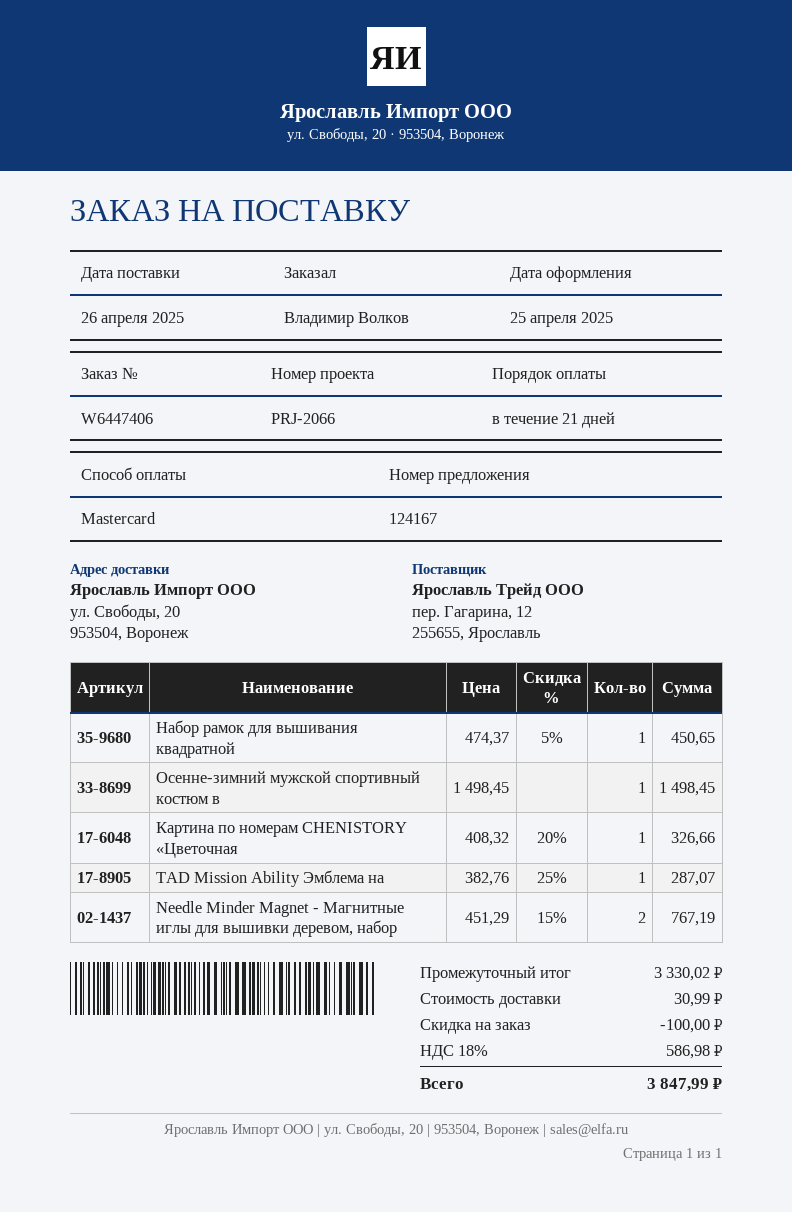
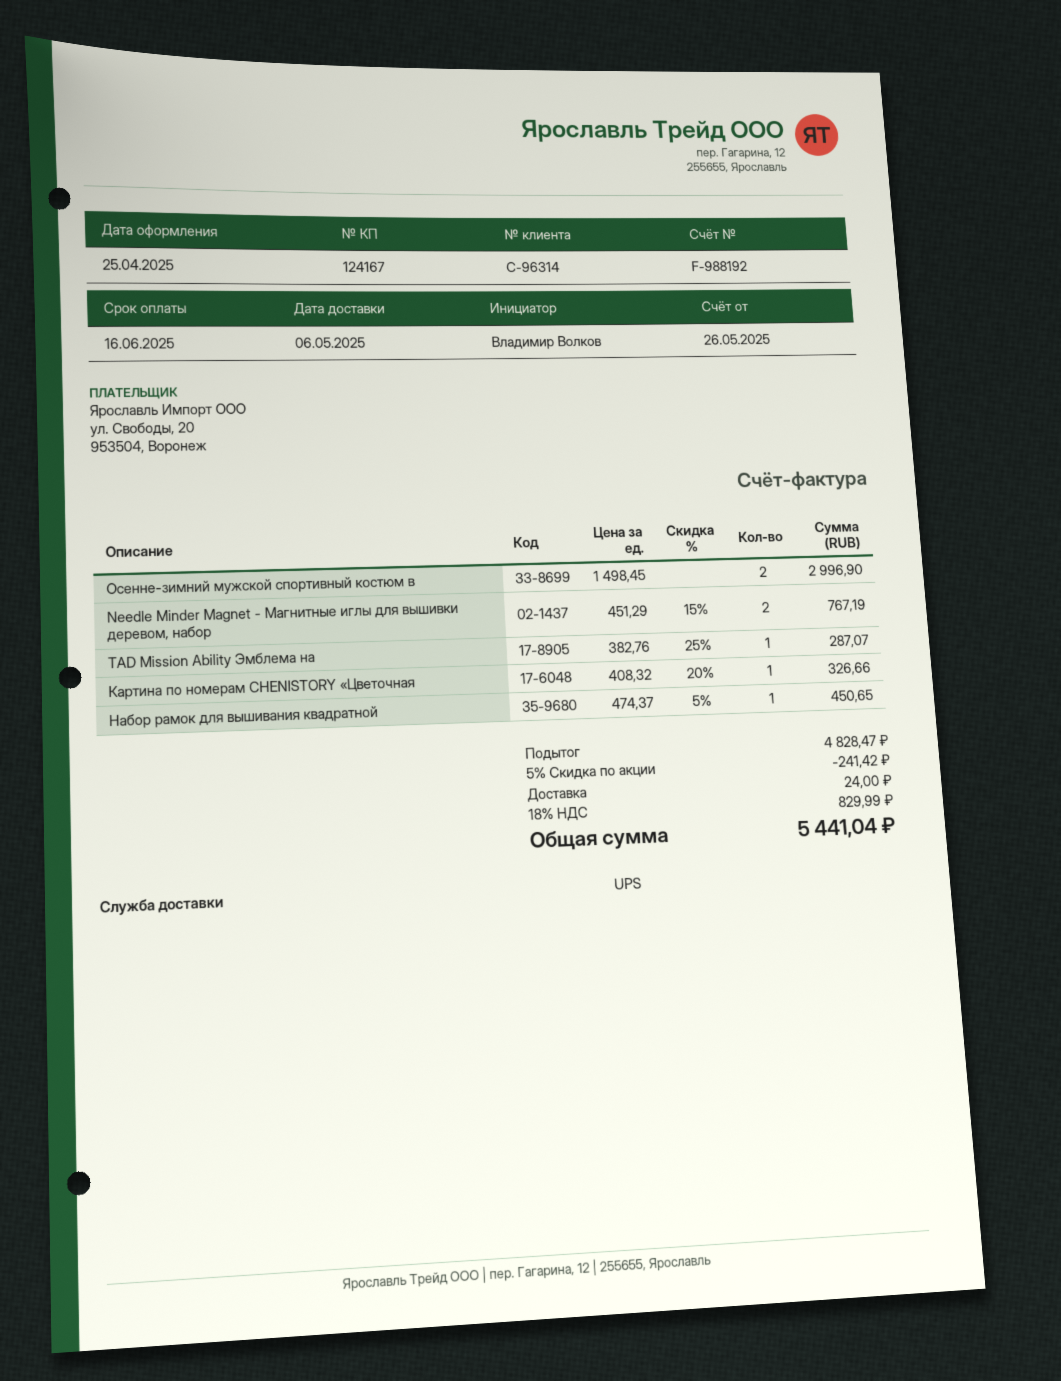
delivery date: 2025-04-26 -> 2025-05-06
Осенне-зимний мужской спортивный костюм в: 1 x 1498.45 = 1498.45 -> 2 x 1498.45 = 2996.90
subtotal: 3330.02 -> 4828.47
discount: 100.00 -> 241.42
shipping: 30.99 -> 24.00
tax: 18% = 586.98 -> 18% = 829.99
total: 3847.99 -> 5441.04

